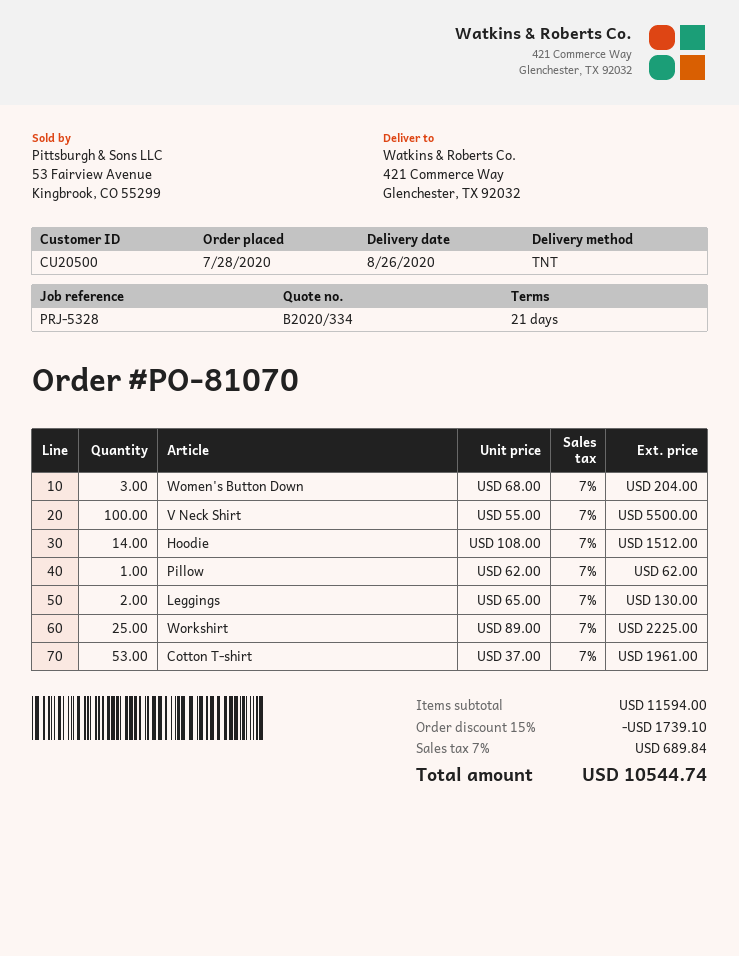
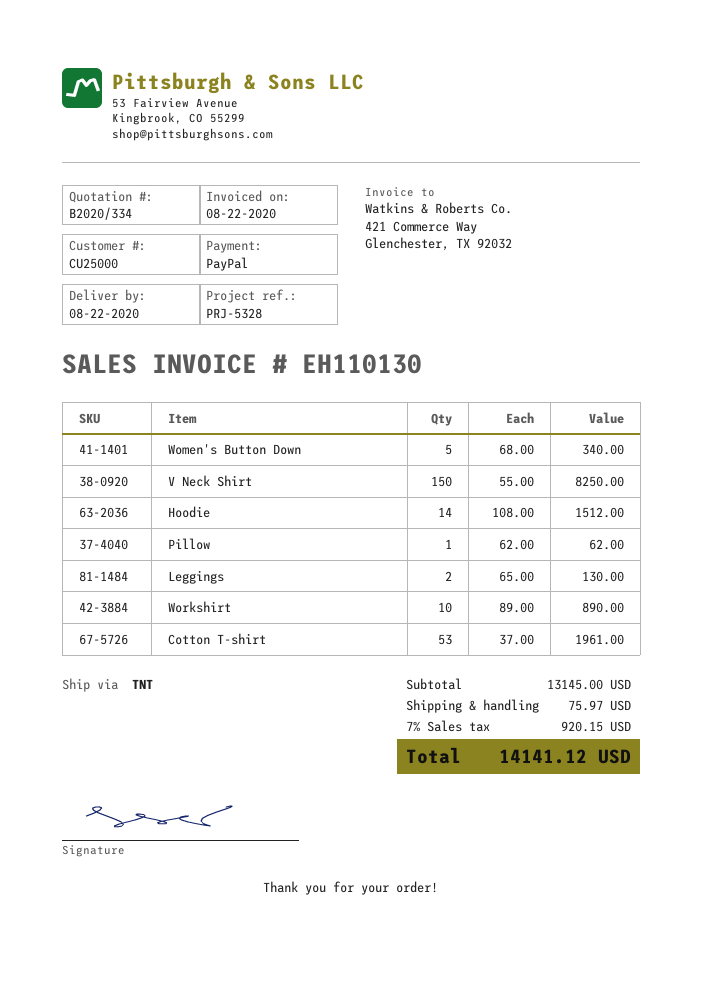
delivery date: 2020-08-26 -> 2020-08-22
customer number: CU20500 -> CU25000
Women's Button Down: 3 x 68.00 = 204.00 -> 5 x 68.00 = 340.00
V Neck Shirt: 100 x 55.00 = 5500.00 -> 150 x 55.00 = 8250.00
Workshirt: 25 x 89.00 = 2225.00 -> 10 x 89.00 = 890.00
subtotal: 11594.00 -> 13145.00
discount: 15% = 1739.10 -> none
shipping: none -> 75.97
tax: 7% = 689.84 -> 7% = 920.15
total: 10544.74 -> 14141.12

